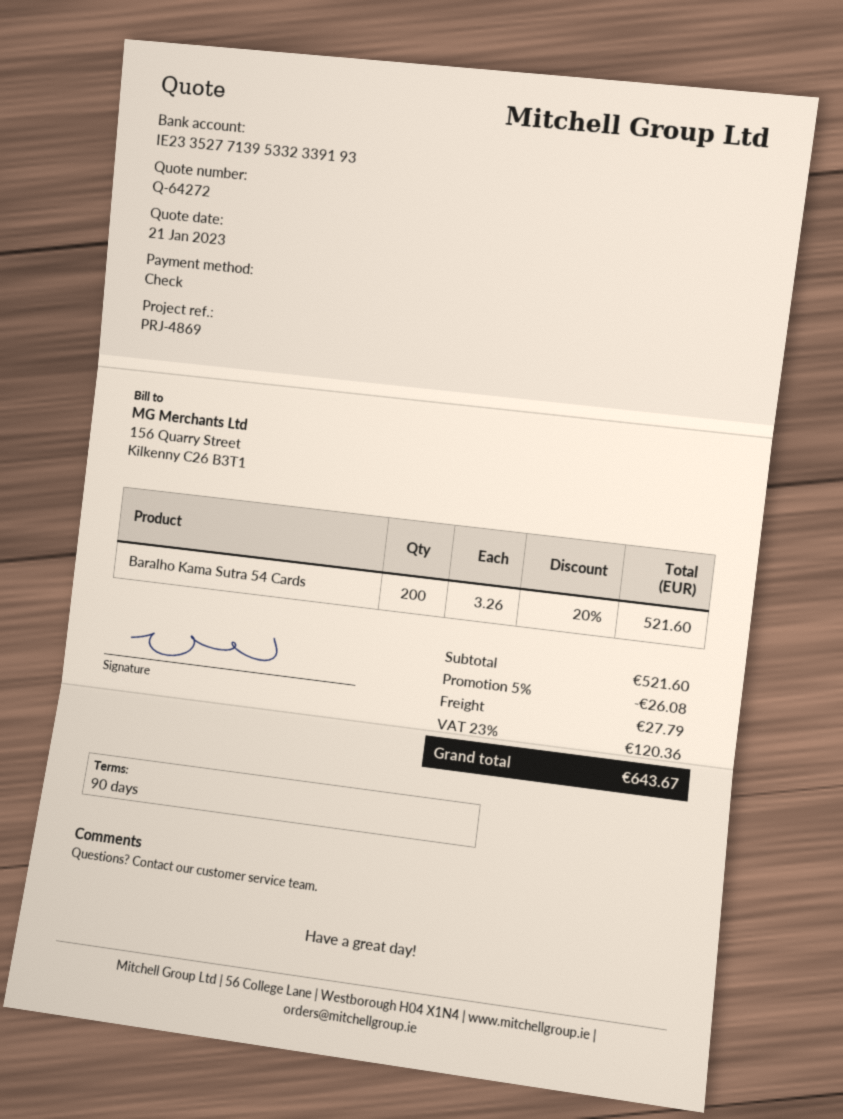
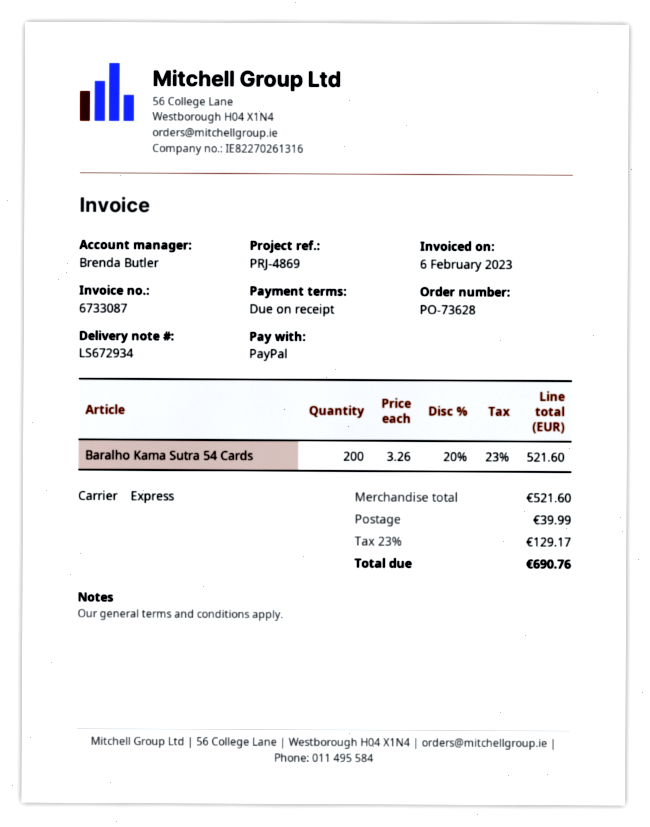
payment terms: 90 days -> on receipt
payment method: cheque -> PayPal
discount: 5% = 26.08 -> none
shipping: 27.79 -> 39.99
tax: 23% = 120.36 -> 23% = 129.17
total: 643.67 -> 690.76

